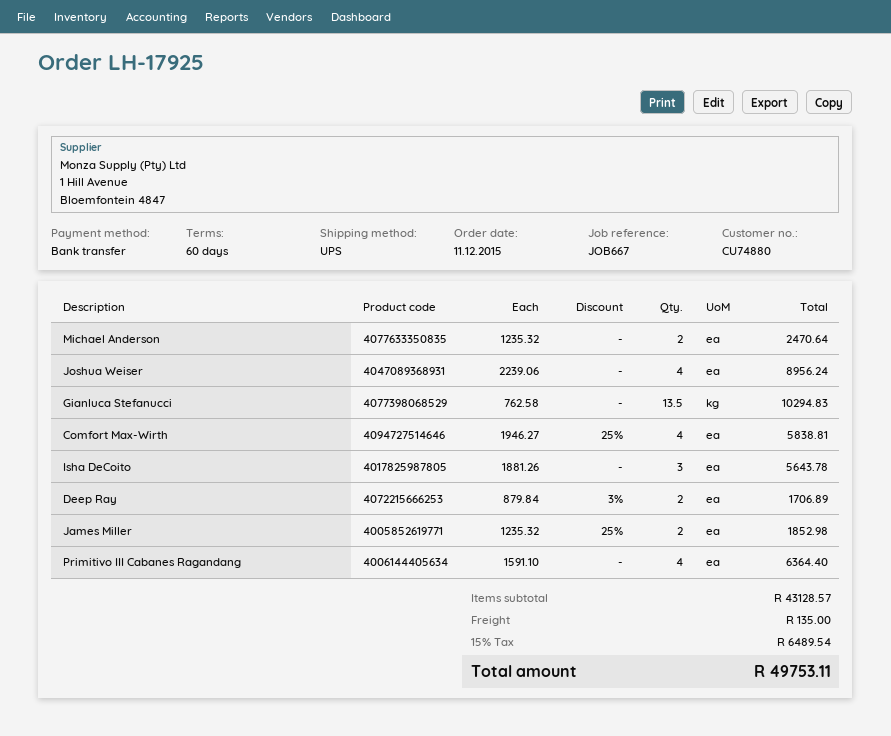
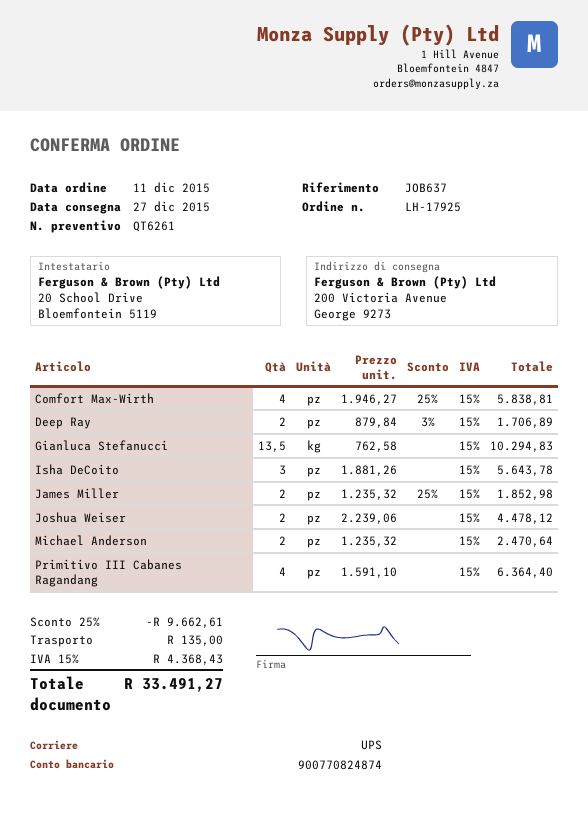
reference: JOB667 -> JOB637
Joshua Weiser: 4 x 2239.06 = 8956.24 -> 2 x 2239.06 = 4478.12
discount: none -> 25% = 9662.61
tax: 15% = 6489.54 -> 15% = 4368.43
total: 49753.11 -> 33491.27

